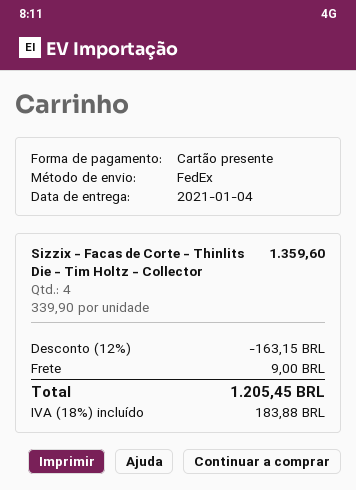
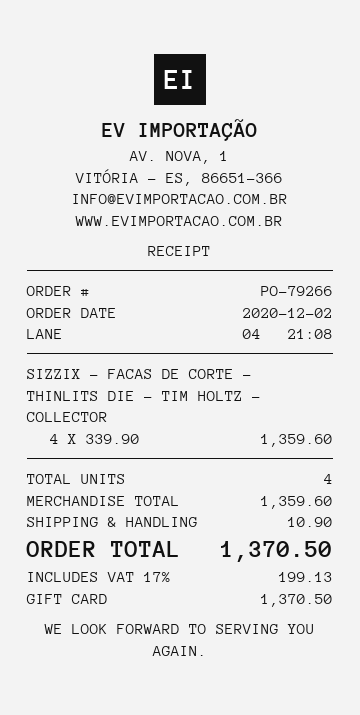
discount: 12% = 163.15 -> none
shipping: 9.00 -> 10.90
tax: 18% = 183.88 -> 17% = 199.13
total: 1205.45 -> 1370.50

